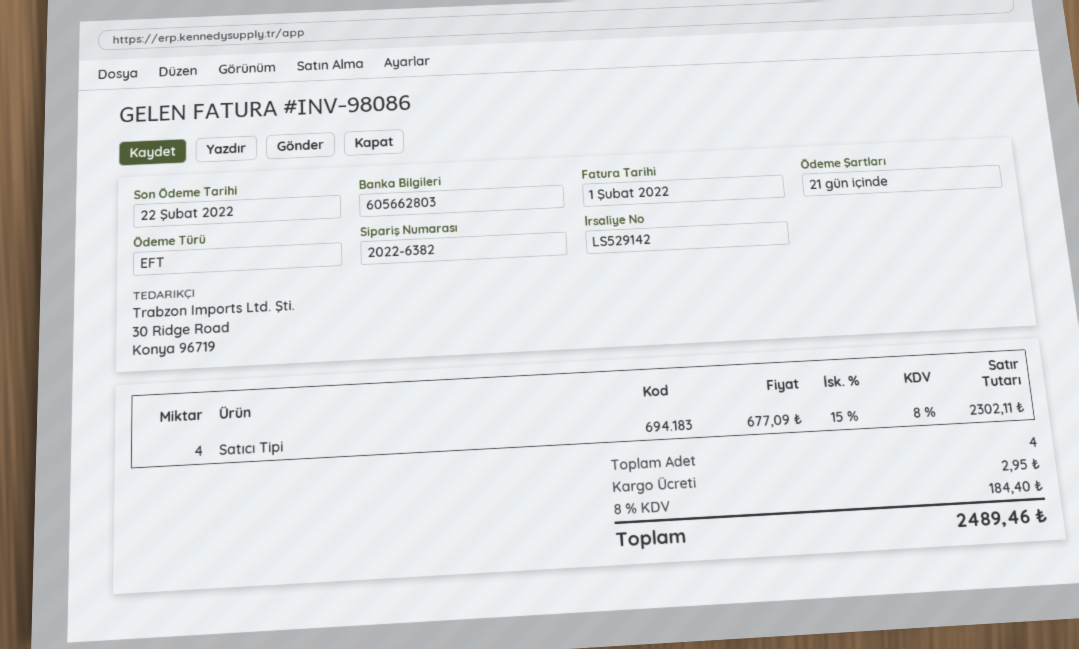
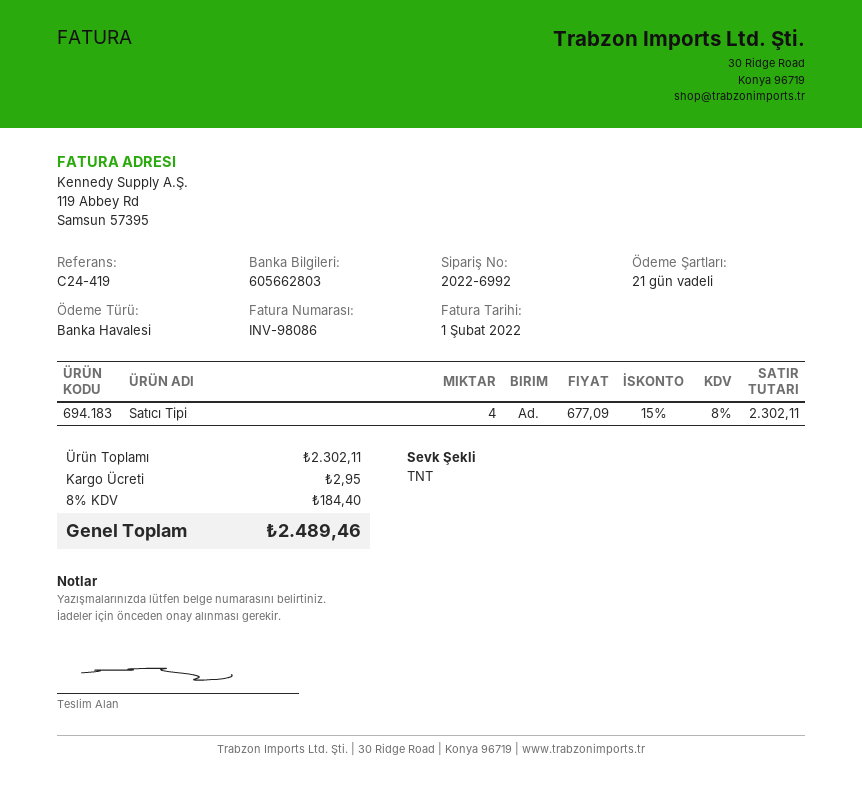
order number: 2022-6382 -> 2022-6992

